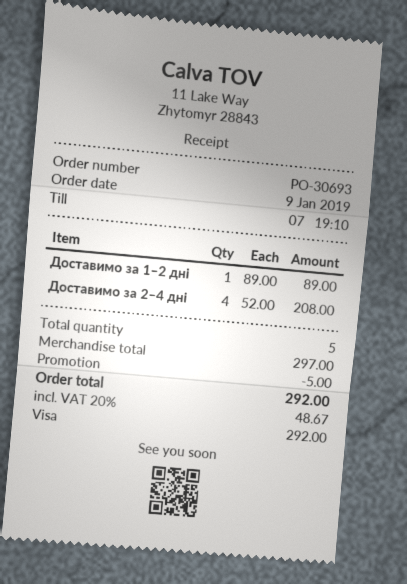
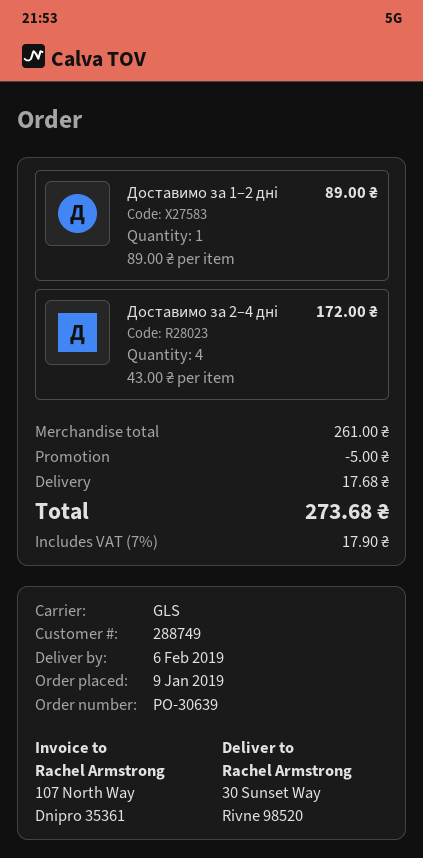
order number: PO-30693 -> PO-30639
Доставимо за 2–4 дні: 4 x 52.00 = 208.00 -> 4 x 43.00 = 172.00
subtotal: 297.00 -> 261.00
shipping: none -> 17.68
tax: 20% = 48.67 -> 7% = 17.90
total: 292.00 -> 273.68

